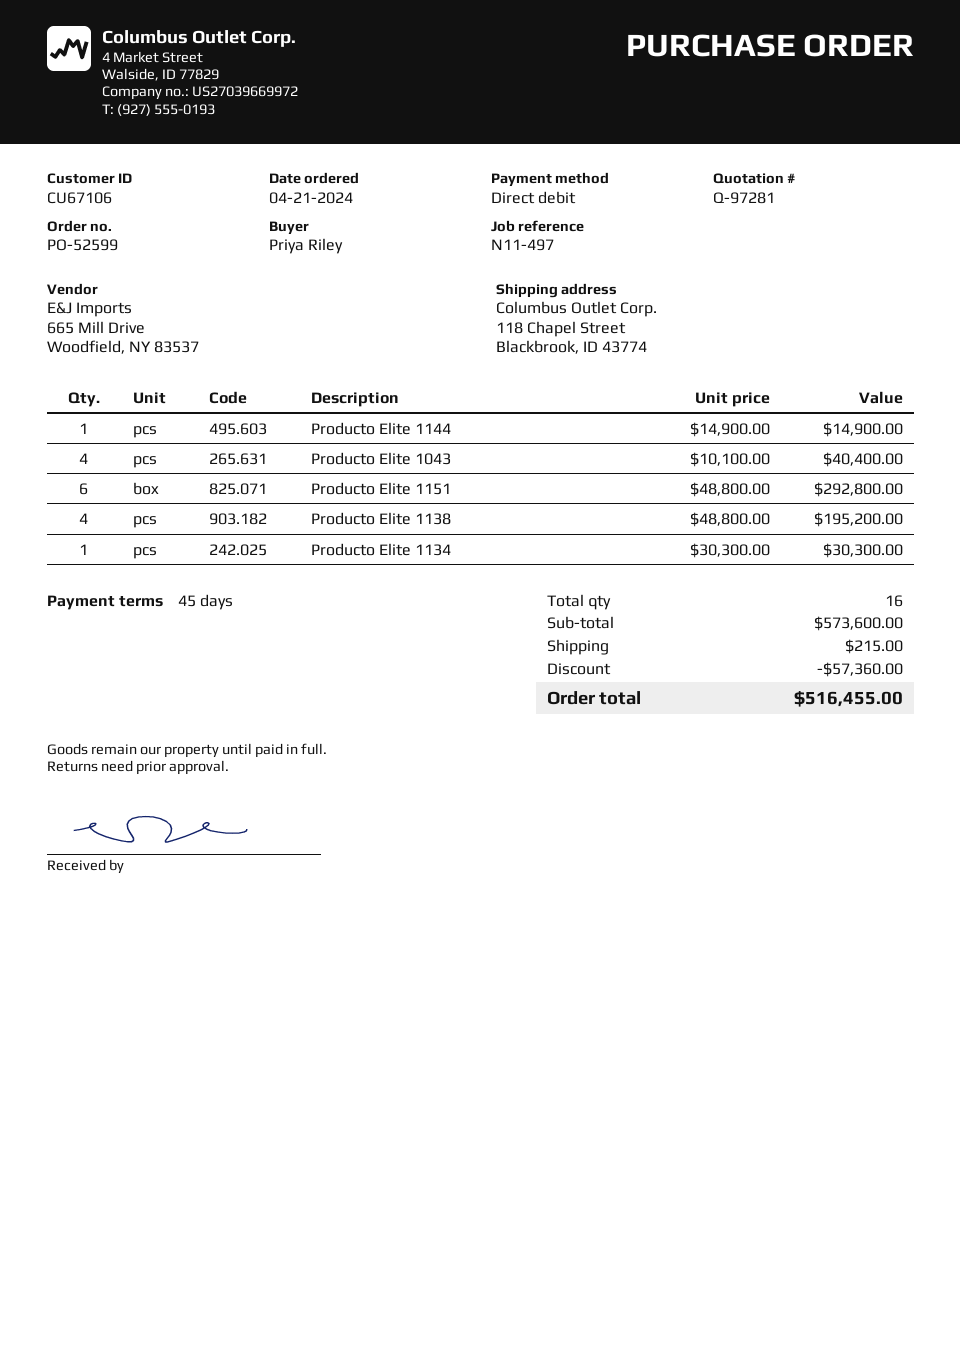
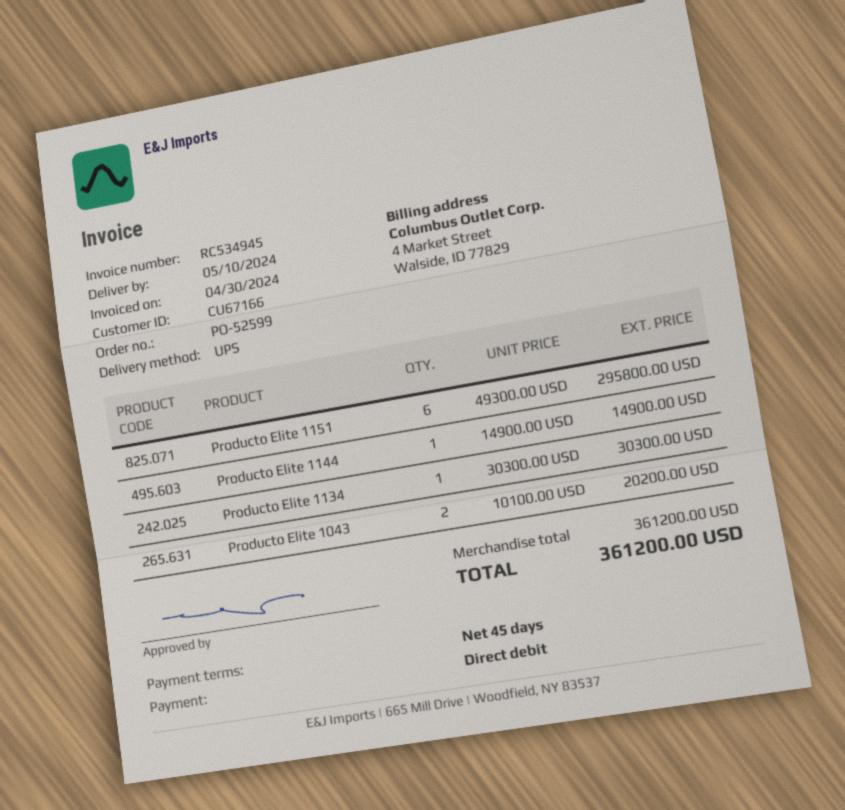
customer number: CU67106 -> CU67166
Producto Elite 1043: 4 x 10100.00 = 40400.00 -> 2 x 10100.00 = 20200.00
Producto Elite 1151: 6 x 48800.00 = 292800.00 -> 6 x 49300.00 = 295800.00
Producto Elite 1138: 4 x 48800.00 = 195200.00 -> none
subtotal: 573600.00 -> 361200.00
discount: 57360.00 -> none
shipping: 215.00 -> none
total: 516455.00 -> 361200.00

